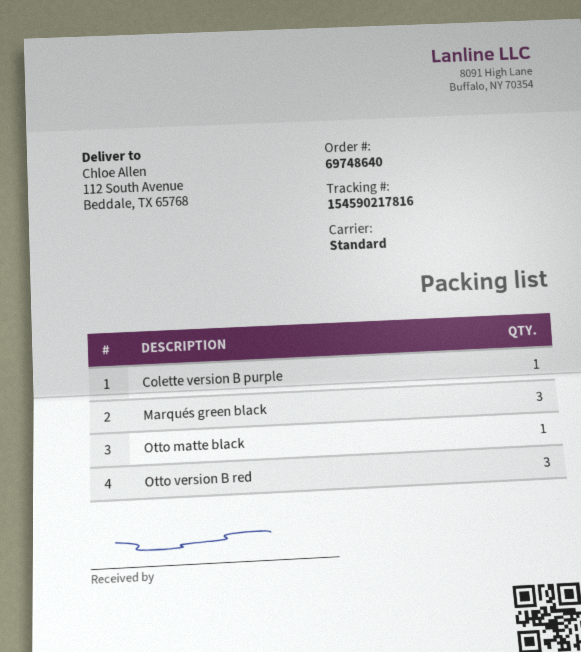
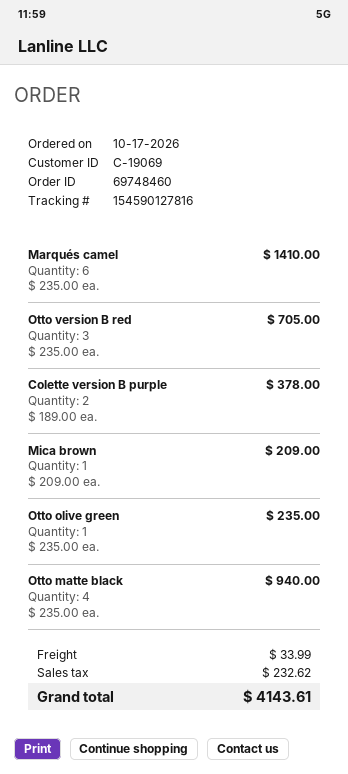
order number: 69748640 -> 69748460
tracking number: 154590217816 -> 154590127816
Colette version B purple: 1 -> 2
Marqués green black: 3 -> none
Otto matte black: 1 -> 4
Marqués camel: none -> 6
Mica brown: none -> 1
Otto olive green: none -> 1

